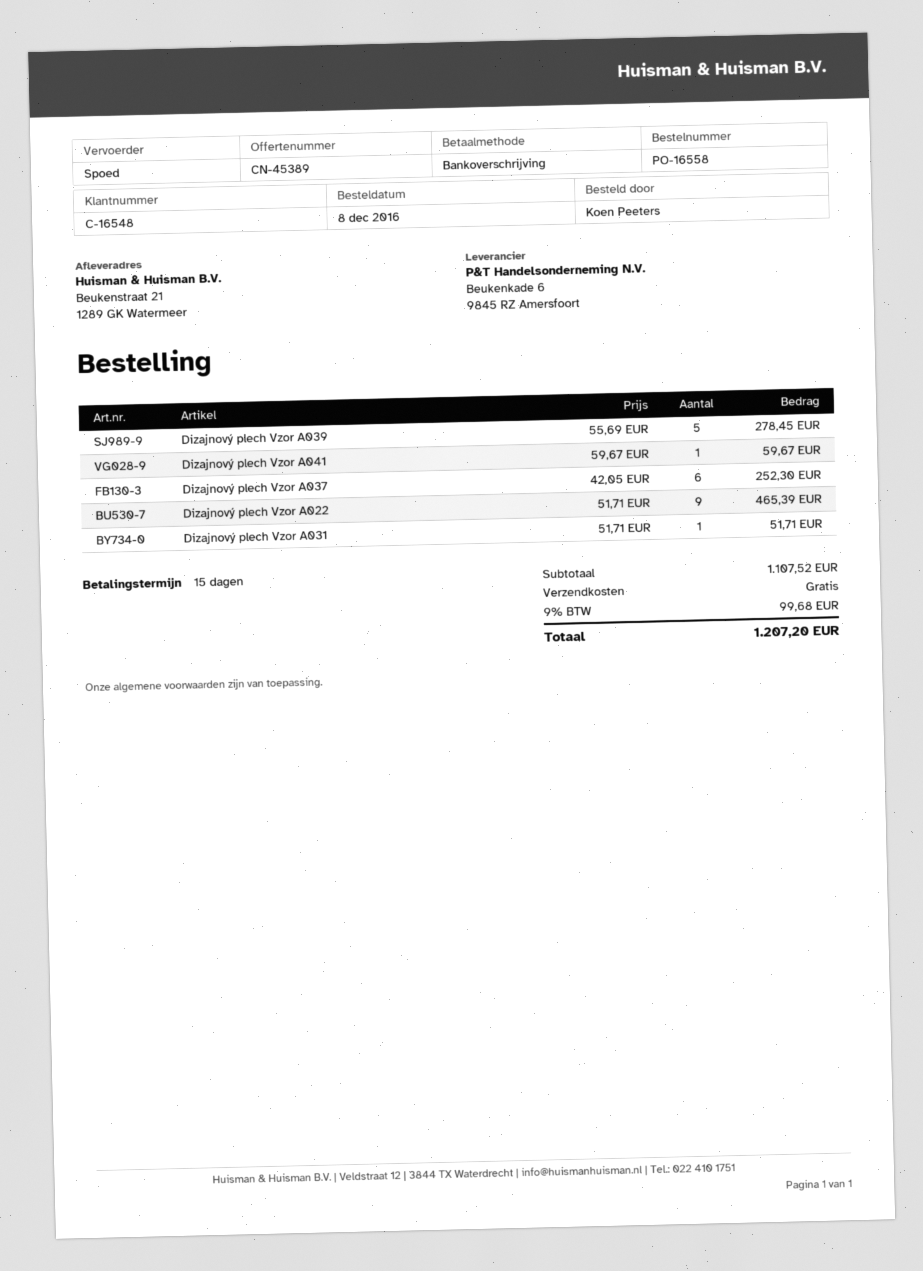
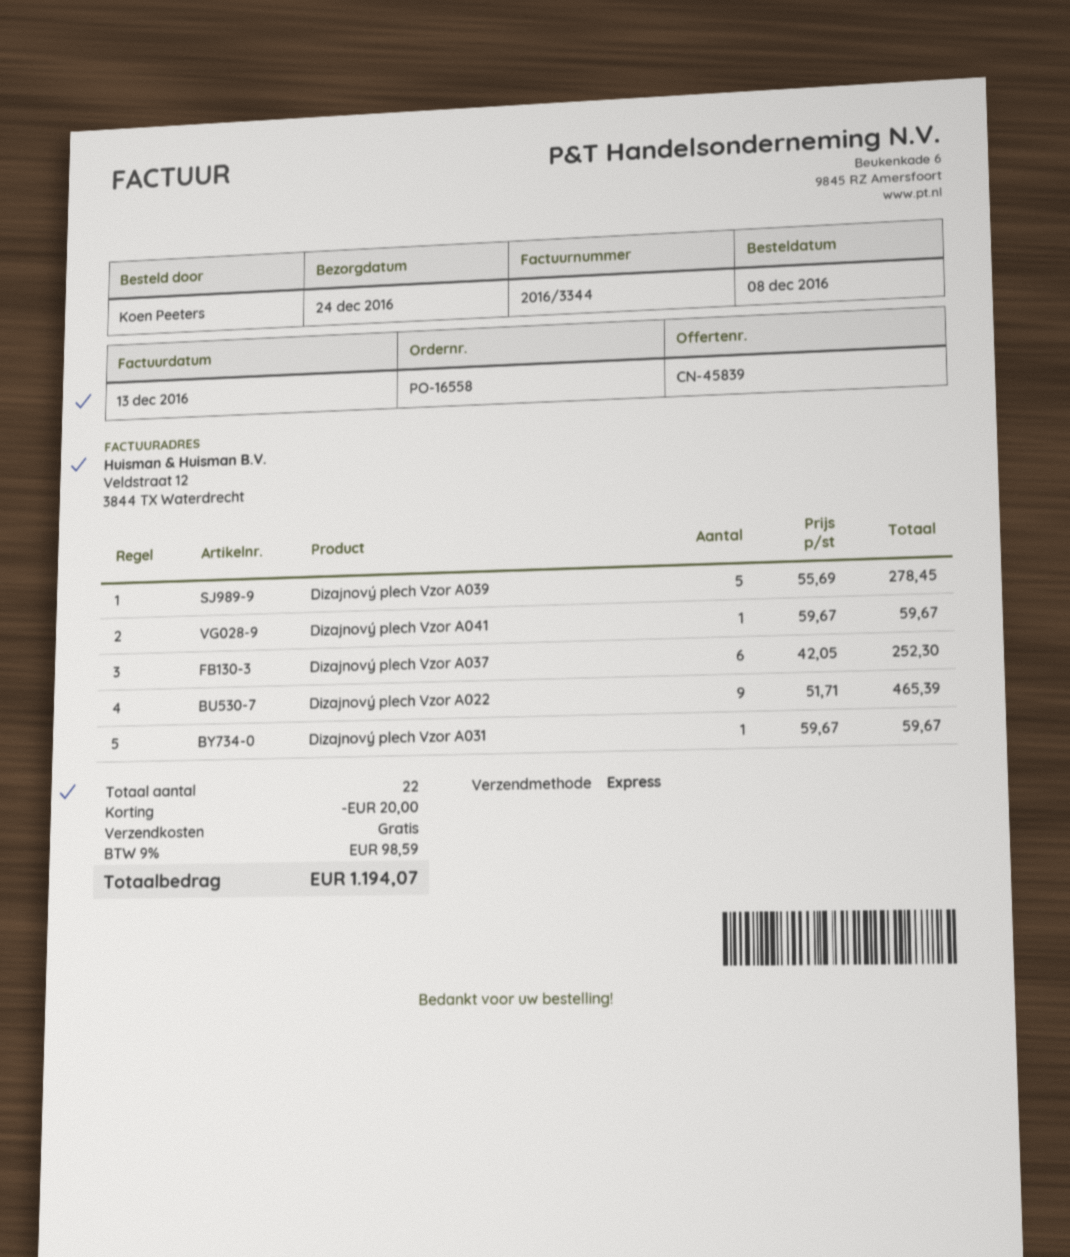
quote number: CN-45389 -> CN-45839
Dizajnový plech Vzor A031: 1 x 51.71 = 51.71 -> 1 x 59.67 = 59.67
discount: none -> 20.00
tax: 9% = 99.68 -> 9% = 98.59
total: 1207.20 -> 1194.07

